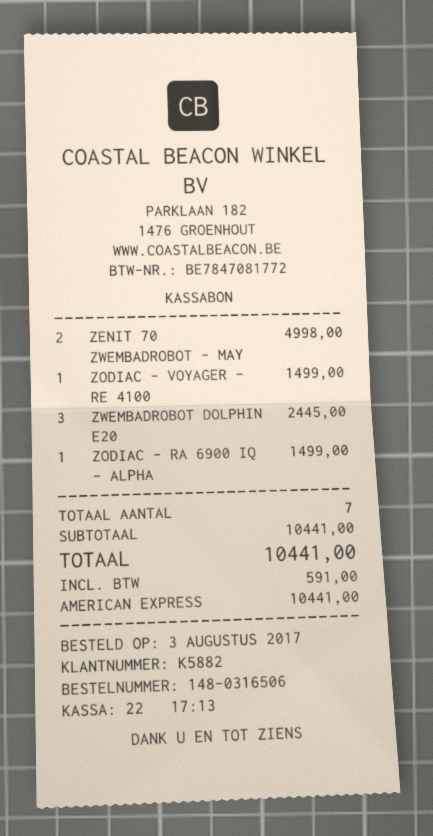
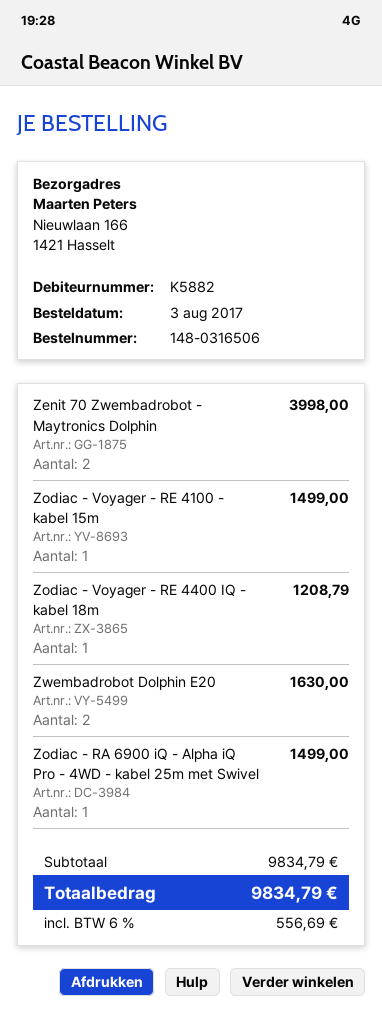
ZENIT 70 ZWEMBADROBOT - MAY: 2 for 4998.00 -> 2 for 3998.00
ZWEMBADROBOT DOLPHIN E20: 3 for 2445.00 -> 2 for 1630.00
Zodiac - Voyager - RE 4400 IQ - kabel 18m: none -> 1 for 1208.79
subtotal: 10441.00 -> 9834.79
tax: 591.00 -> 556.69
total: 10441.00 -> 9834.79

